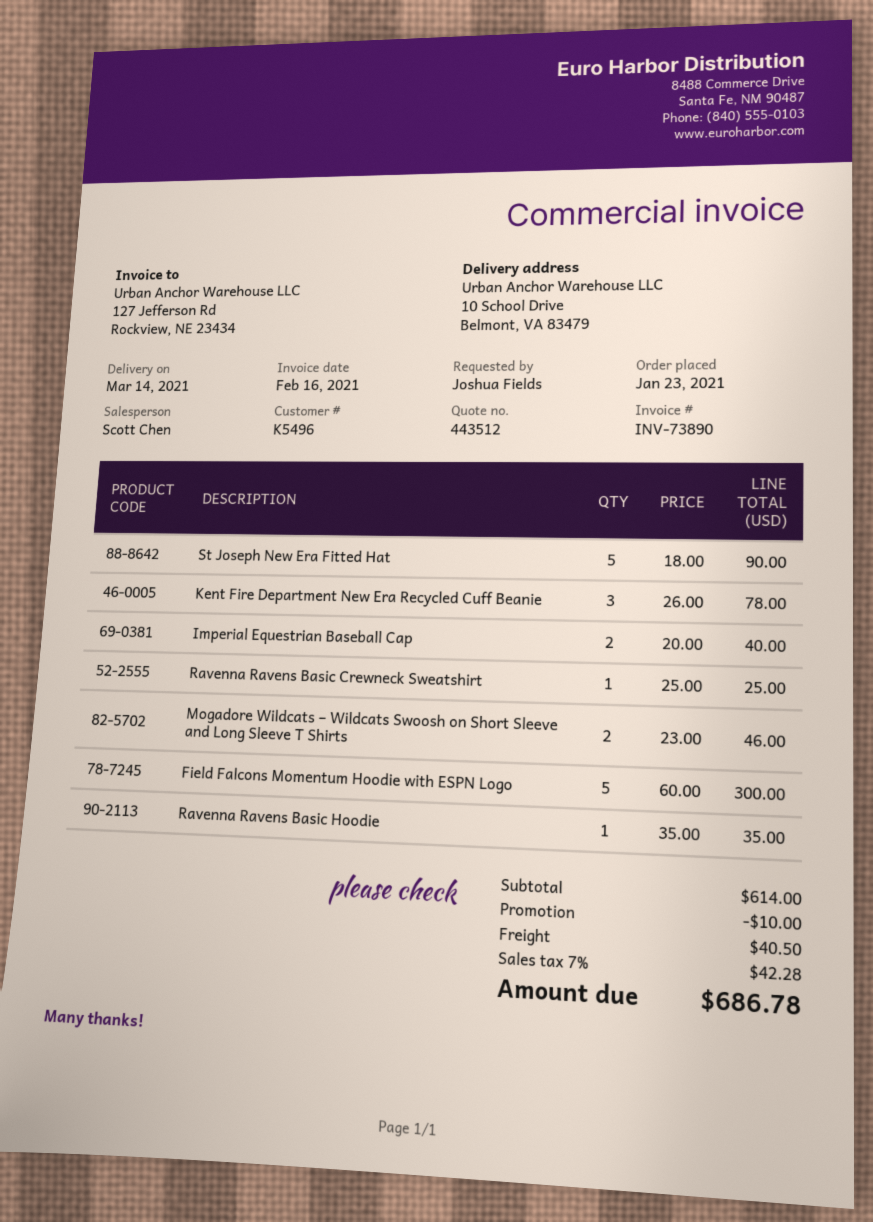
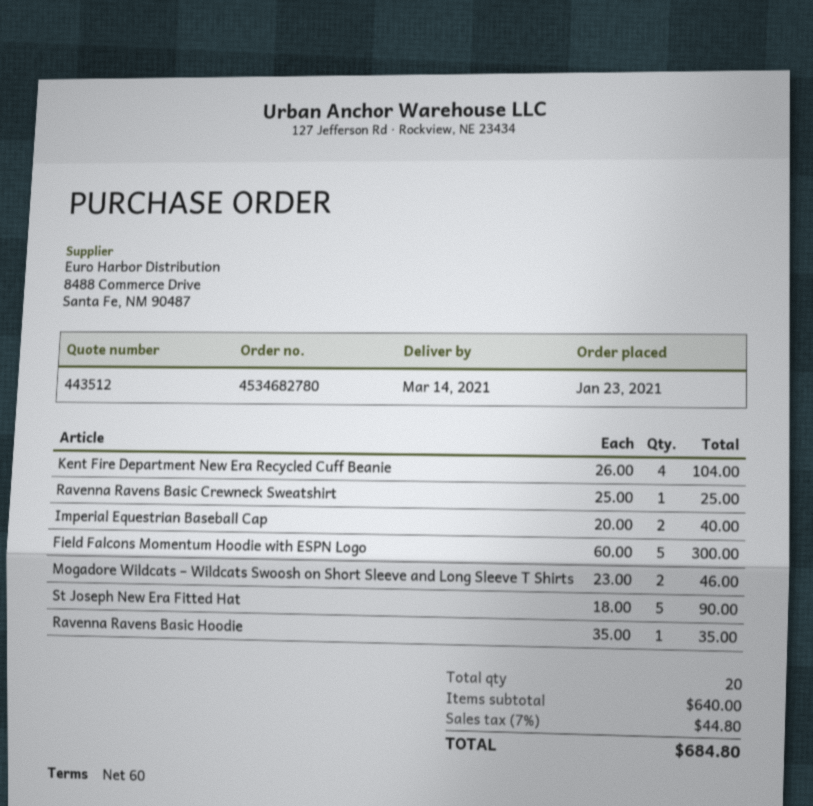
Kent Fire Department New Era Recycled Cuff Beanie: 3 x 26.00 = 78.00 -> 4 x 26.00 = 104.00
subtotal: 614.00 -> 640.00
discount: 10.00 -> none
shipping: 40.50 -> none
tax: 7% = 42.28 -> 7% = 44.80
total: 686.78 -> 684.80

